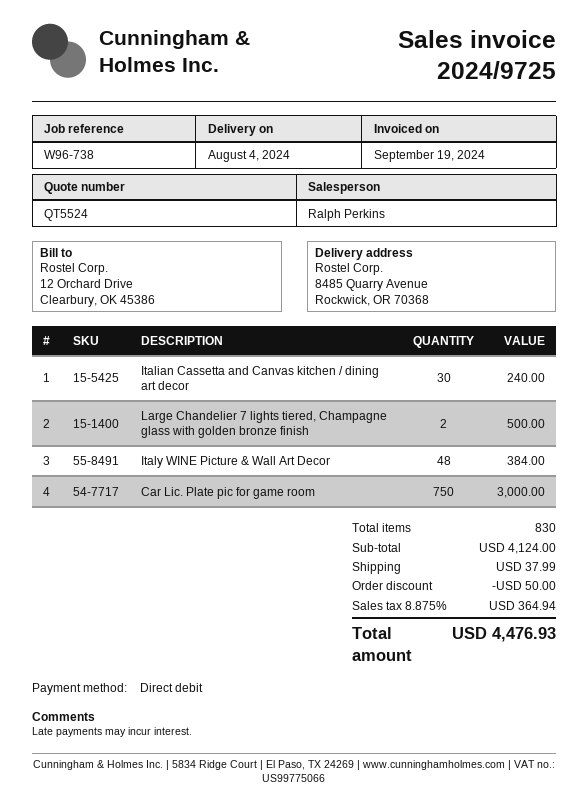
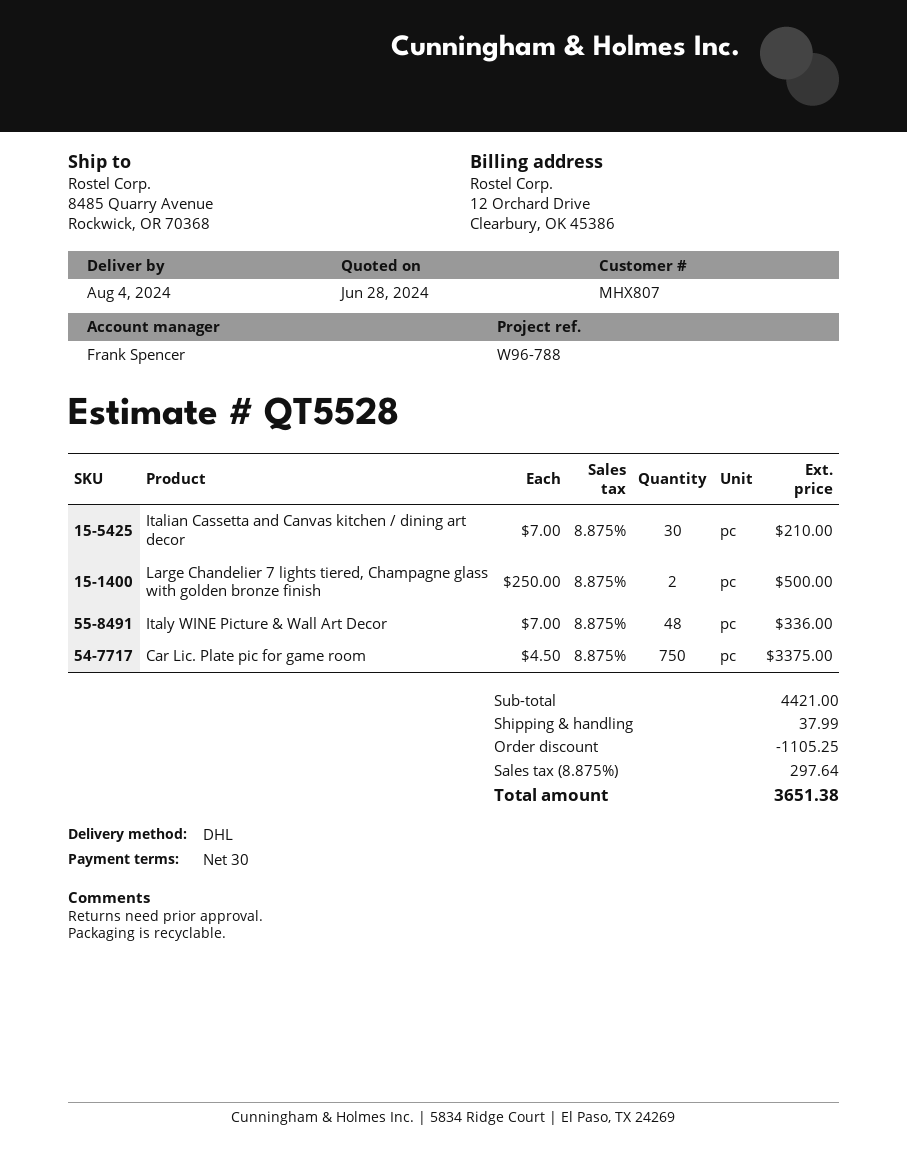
quote number: QT5524 -> QT5528
reference: W96-738 -> W96-788
sales rep: Ralph Perkins -> Frank Spencer
Italian Cassetta and Canvas kitchen / dining art decor: 30 for 240.00 -> 30 for 210.00
Italy WINE Picture & Wall Art Decor: 48 for 384.00 -> 48 for 336.00
Car Lic. Plate pic for game room: 750 for 3000.00 -> 750 for 3375.00
subtotal: 4124.00 -> 4421.00
discount: 50.00 -> 1105.25
tax: 8.875% = 364.94 -> 8.875% = 297.64
total: 4476.93 -> 3651.38

